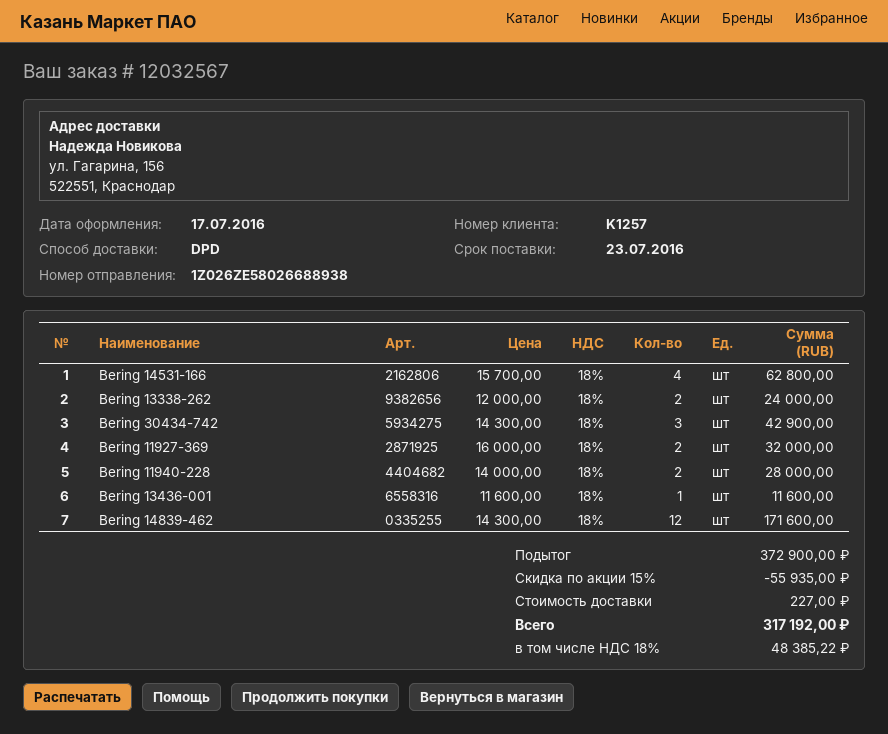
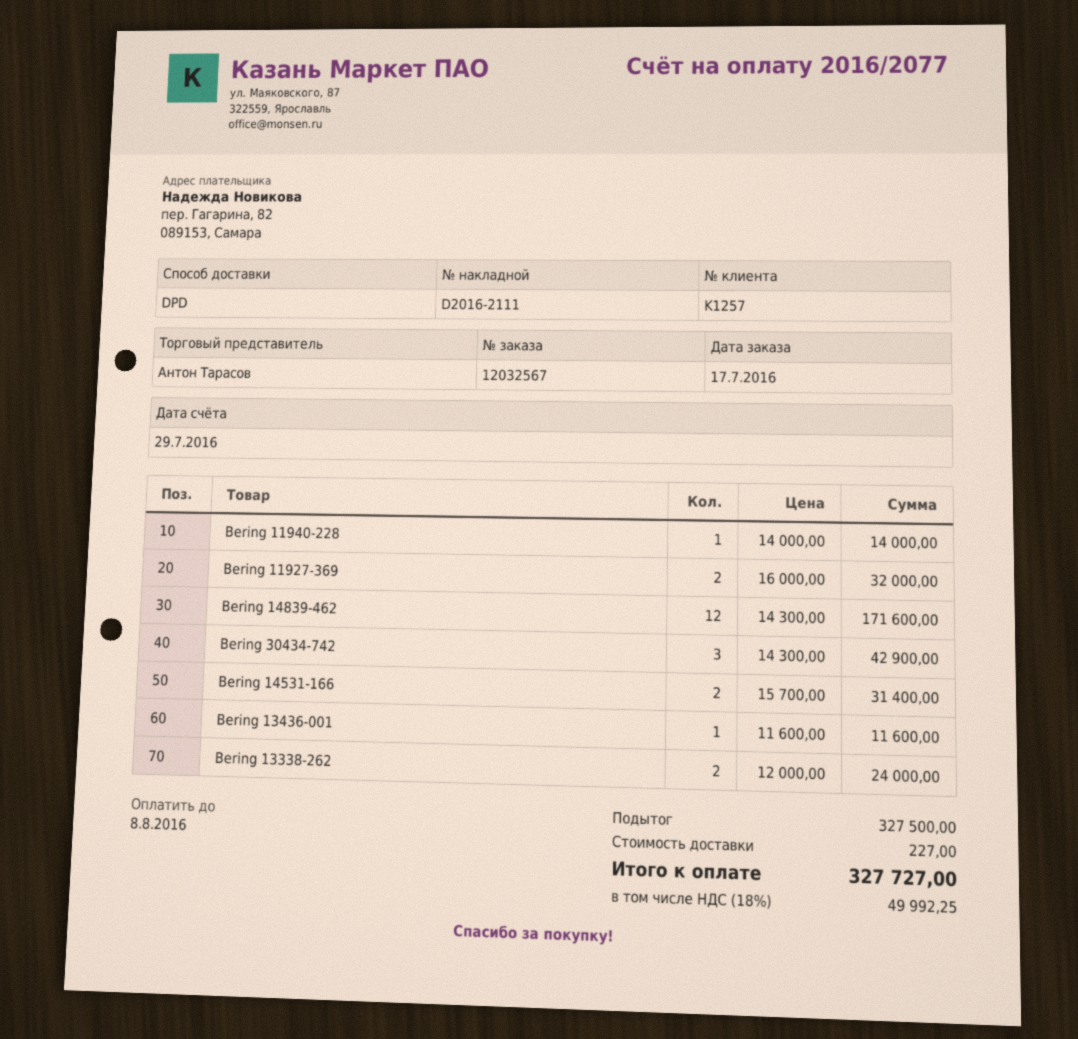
Bering 14531-166: 4 x 15700.00 = 62800.00 -> 2 x 15700.00 = 31400.00
Bering 11940-228: 2 x 14000.00 = 28000.00 -> 1 x 14000.00 = 14000.00
subtotal: 372900.00 -> 327500.00
discount: 15% = 55935.00 -> none
tax: 18% = 48385.22 -> 18% = 49992.25
total: 317192.00 -> 327727.00

